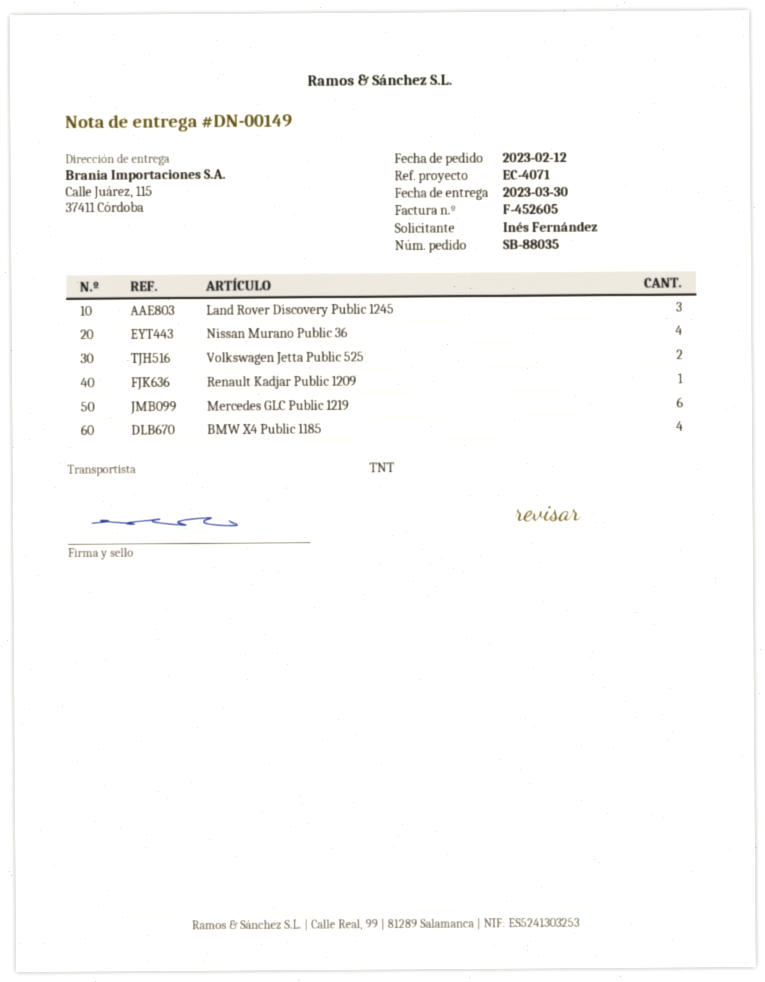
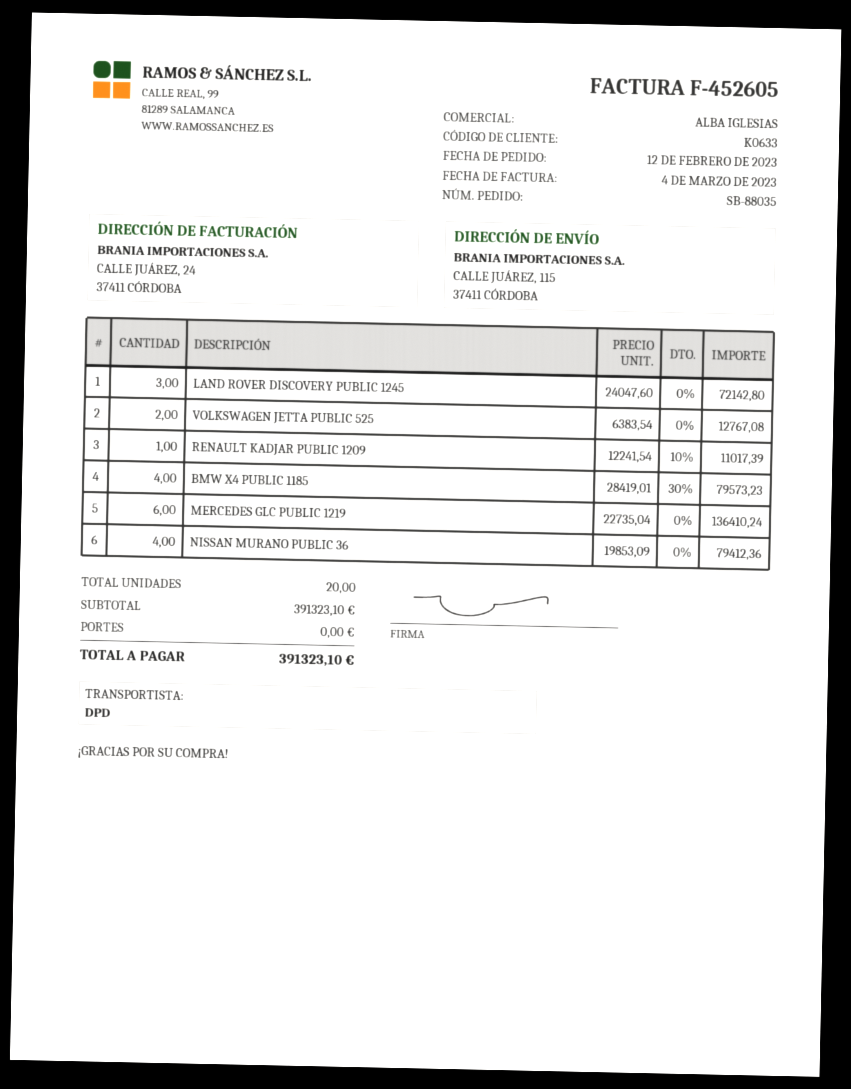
shipping method: TNT -> DPD

